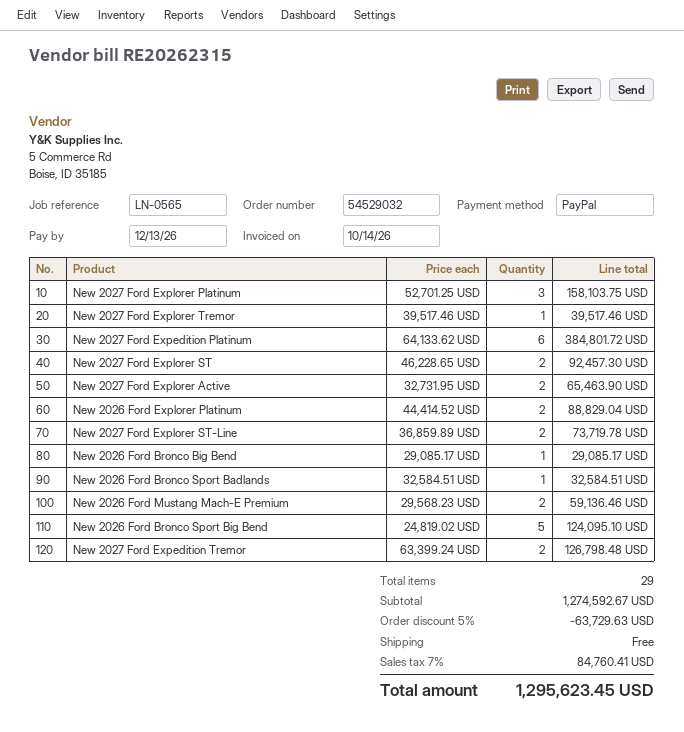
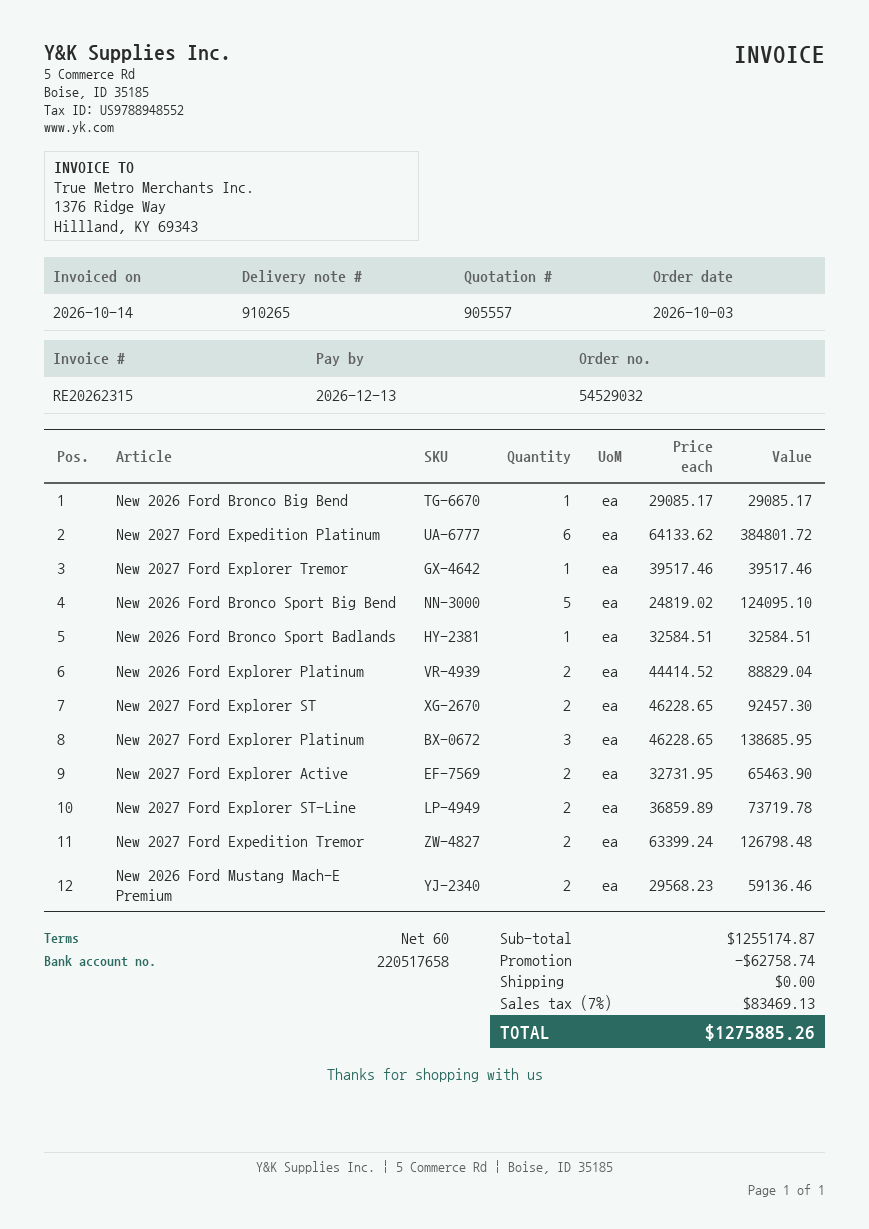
New 2027 Ford Explorer Platinum: 3 x 52701.25 = 158103.75 -> 3 x 46228.65 = 138685.95
subtotal: 1274592.67 -> 1255174.87
discount: 63729.63 -> 62758.74
tax: 7% = 84760.41 -> 7% = 83469.13
total: 1295623.45 -> 1275885.26

